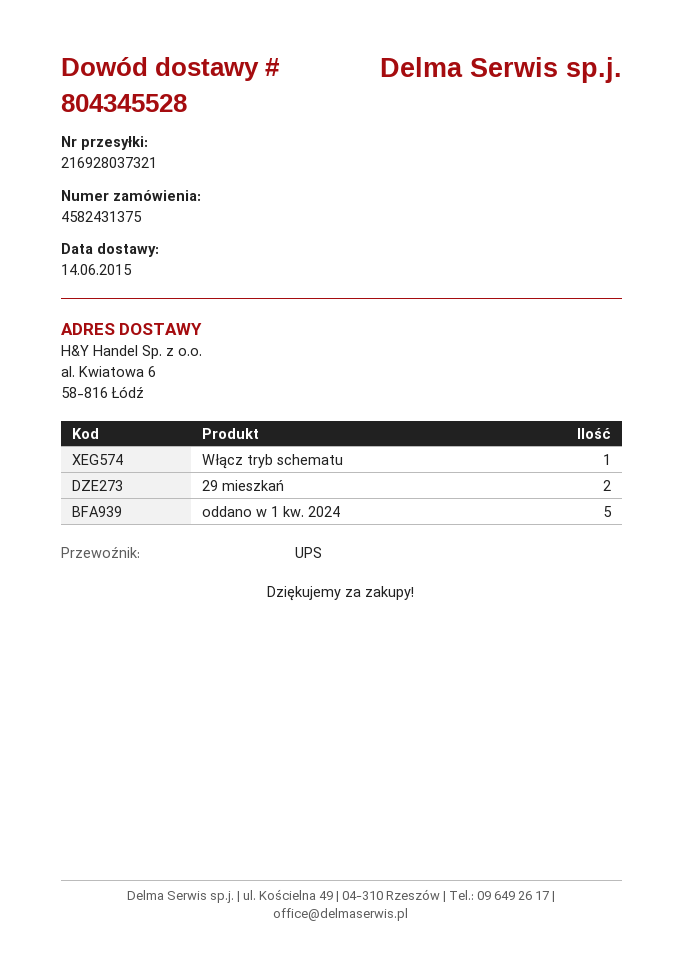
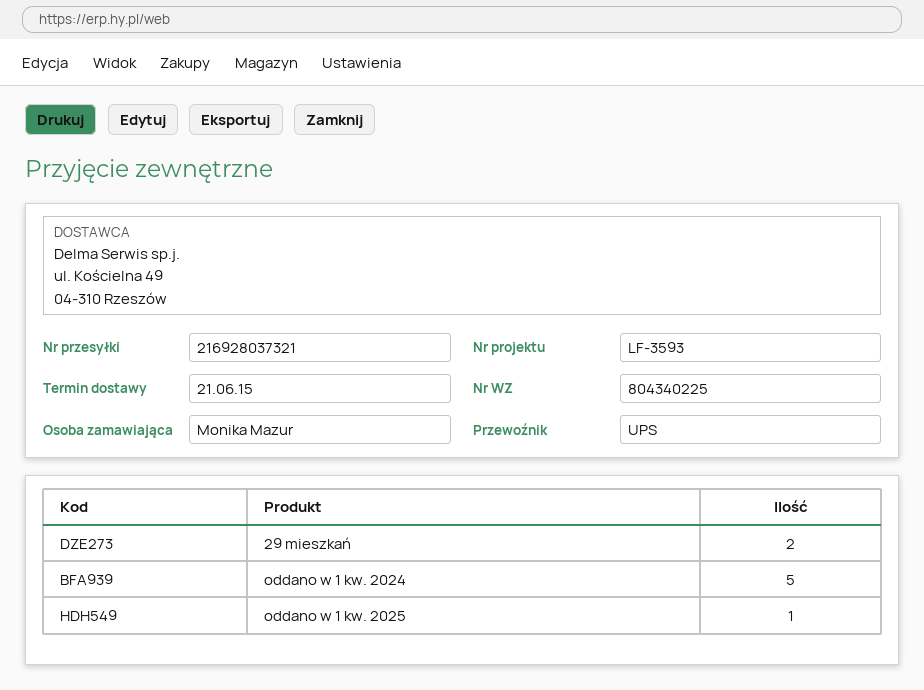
delivery note number: 804345528 -> 804340225
delivery date: 2015-06-14 -> 2015-06-21
Włącz tryb schematu: 1 -> none
oddano w 1 kw. 2025: none -> 1

